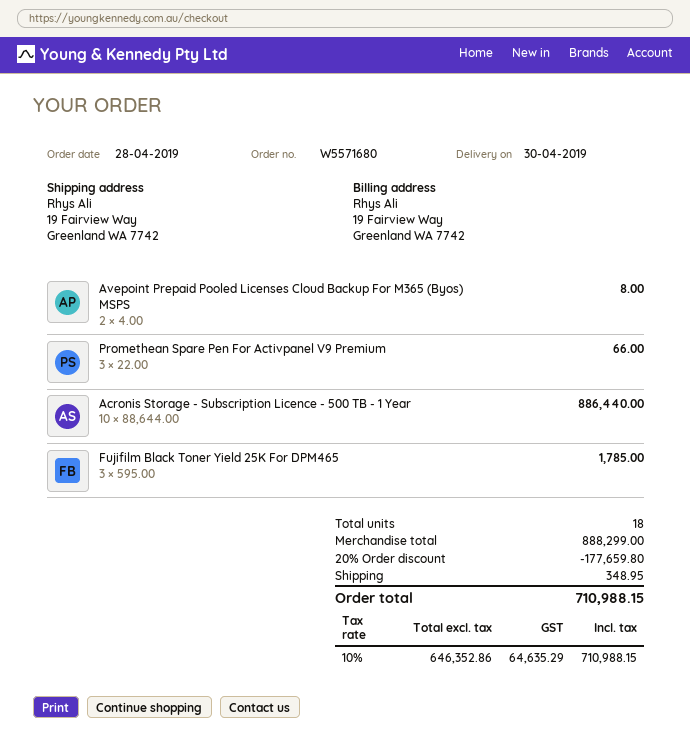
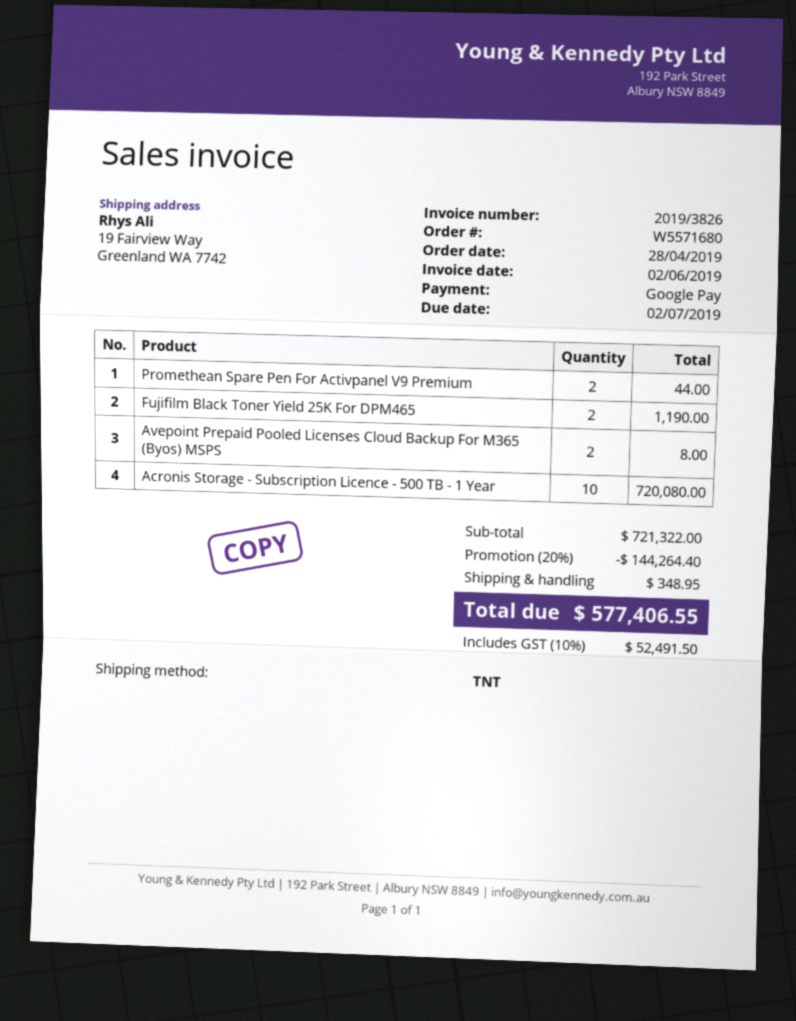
Promethean Spare Pen For Activpanel V9 Premium: 3 for 66.00 -> 2 for 44.00
Acronis Storage - Subscription Licence - 500 TB - 1 Year: 10 for 886440.00 -> 10 for 720080.00
Fujifilm Black Toner Yield 25K For DPM465: 3 for 1785.00 -> 2 for 1190.00
subtotal: 888299.00 -> 721322.00
discount: 20% = 177659.80 -> 20% = 144264.40
tax: 10% = 64635.29 -> 10% = 52491.50
total: 710988.15 -> 577406.55

